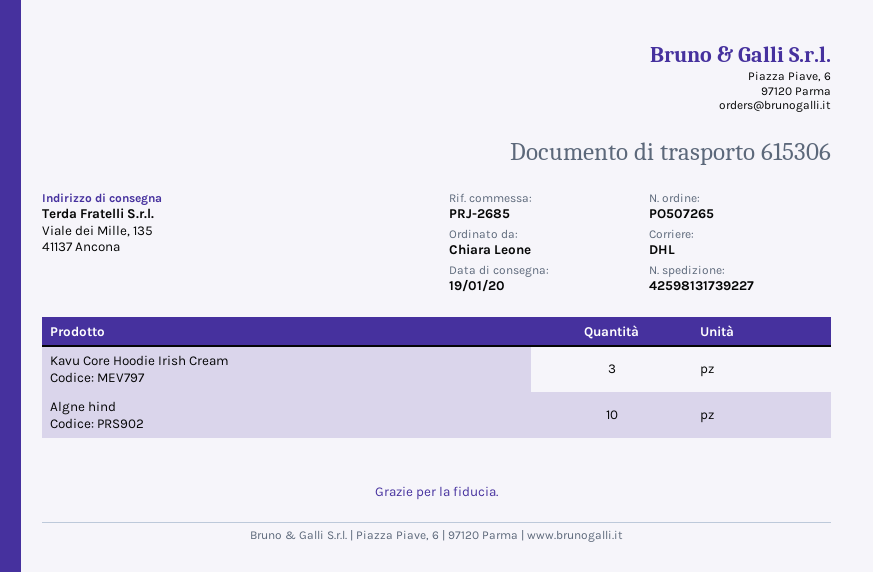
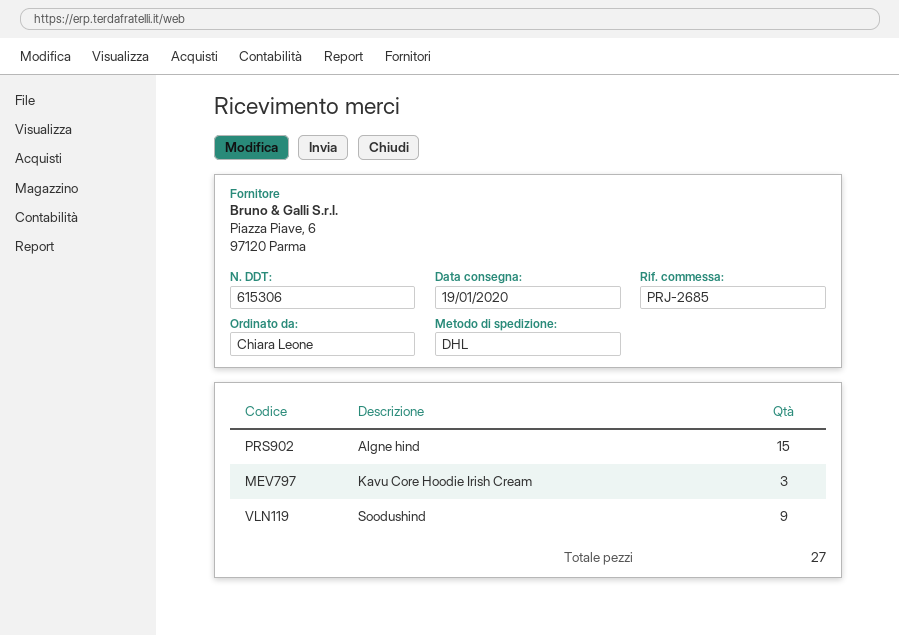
Algne hind: 10 -> 15
Soodushind: none -> 9

